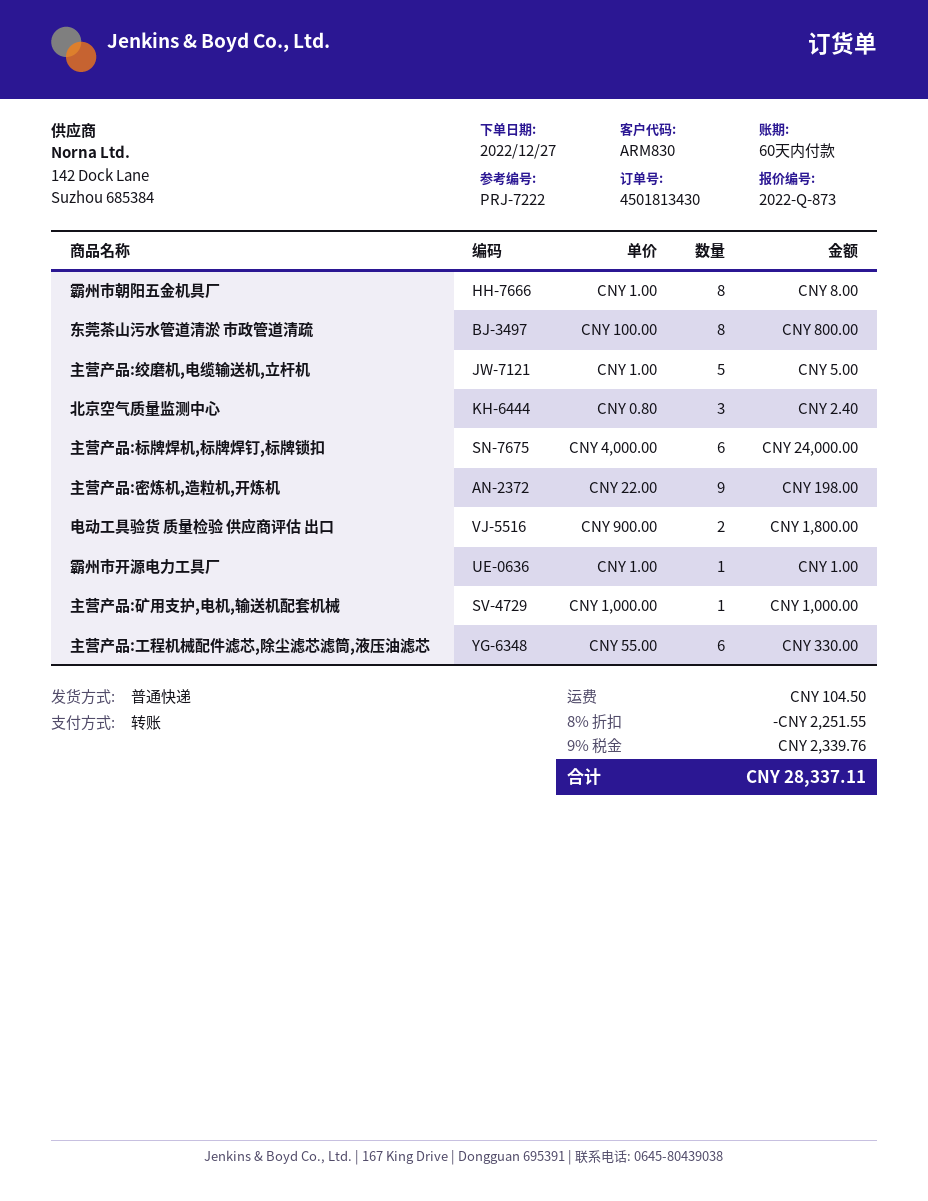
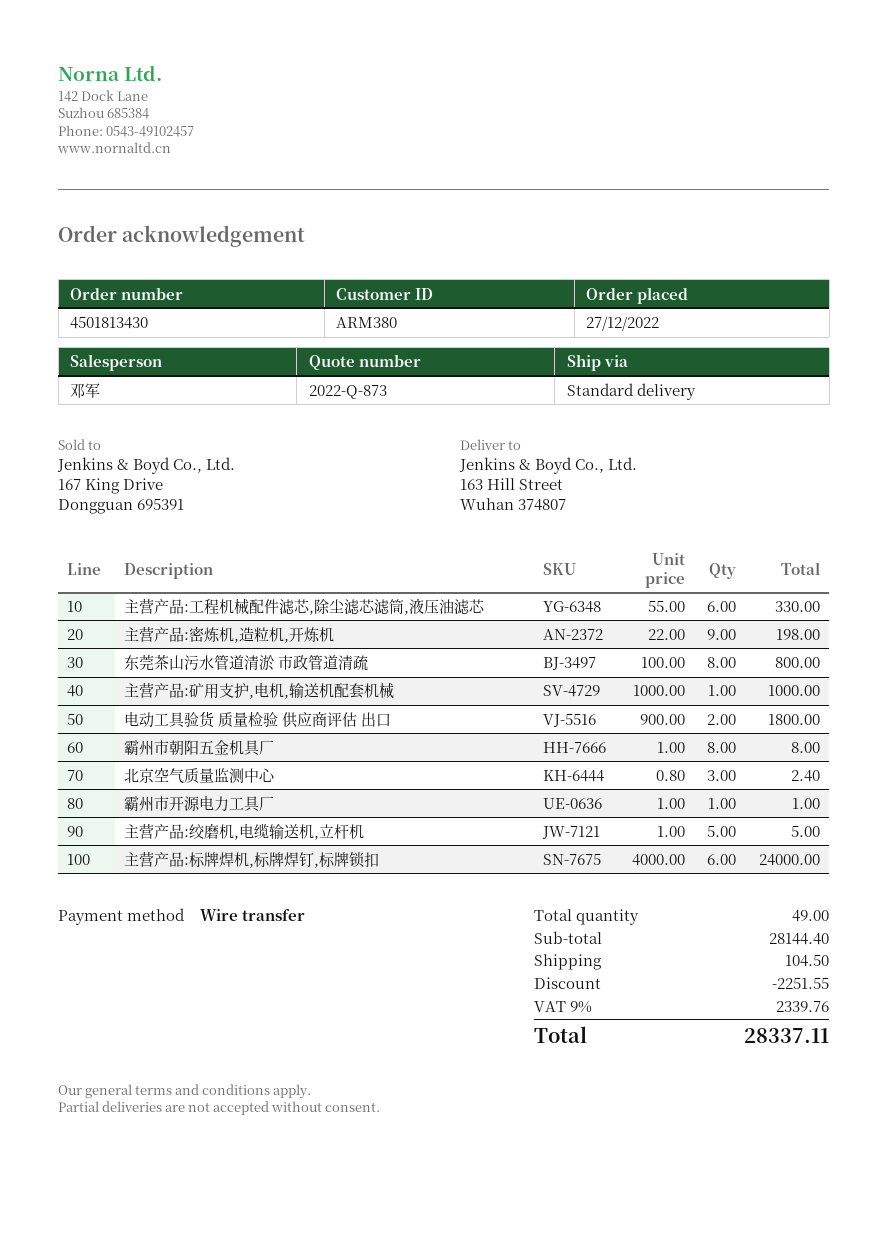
customer number: ARM830 -> ARM380

